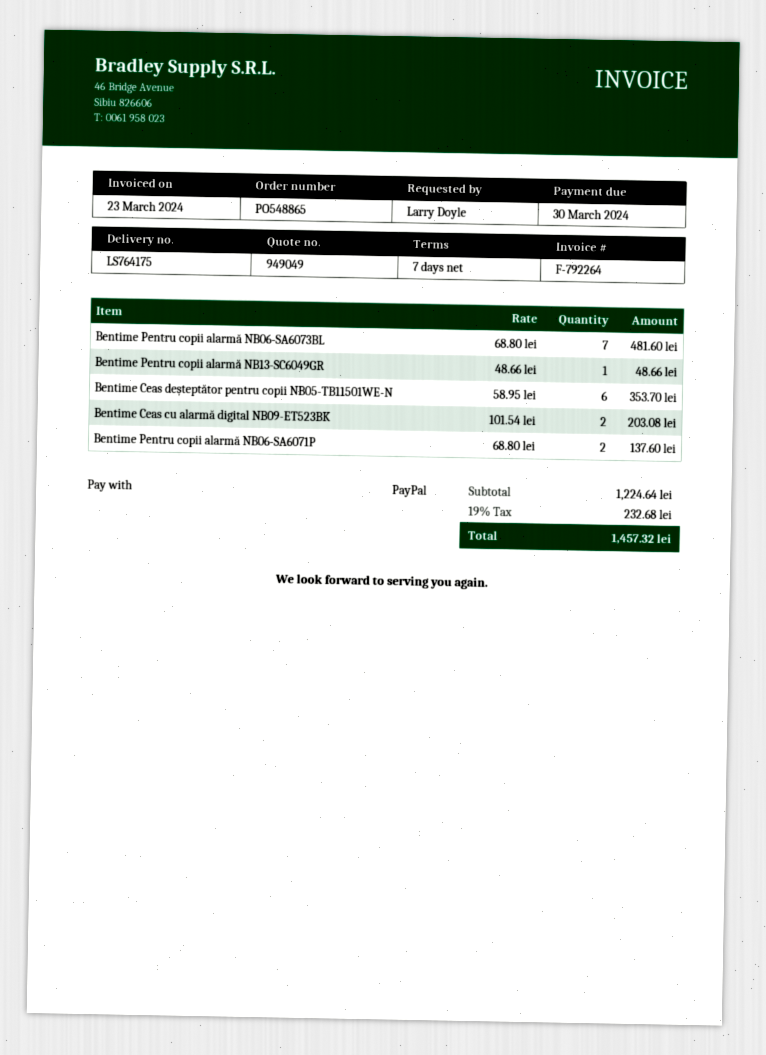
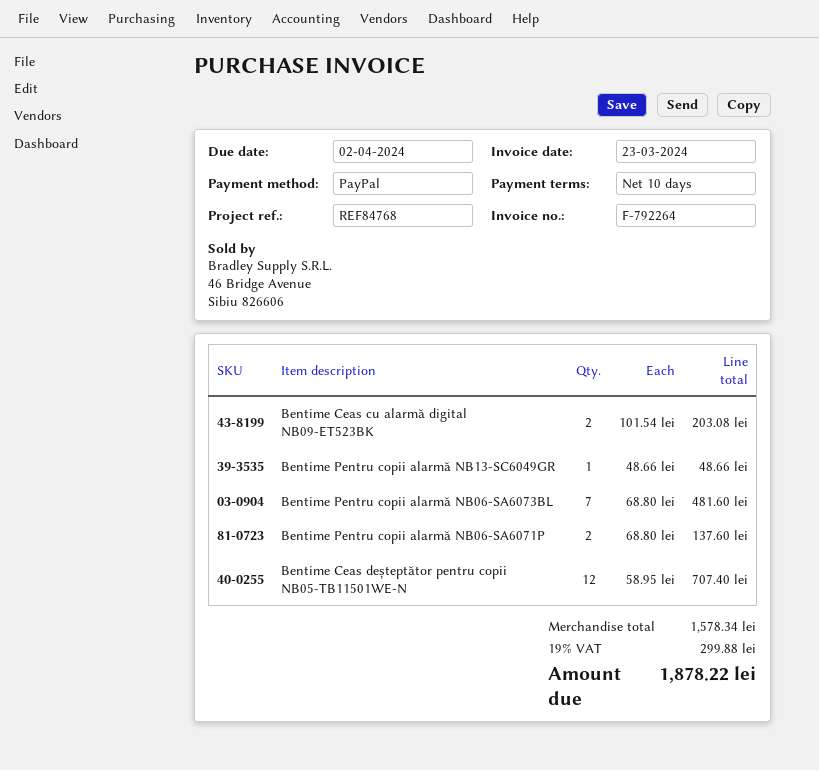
payment terms: 7 days -> 10 days
due date: 2024-03-30 -> 2024-04-02
Bentime Ceas deșteptător pentru copii NB05-TB11501WE-N: 6 x 58.95 = 353.70 -> 12 x 58.95 = 707.40
subtotal: 1224.64 -> 1578.34
tax: 19% = 232.68 -> 19% = 299.88
total: 1457.32 -> 1878.22

